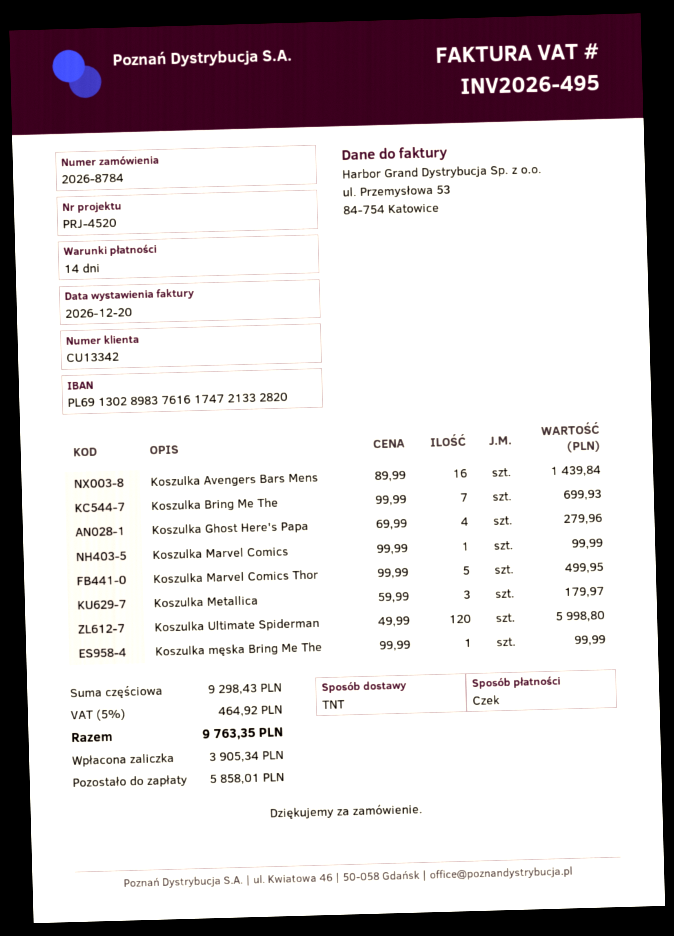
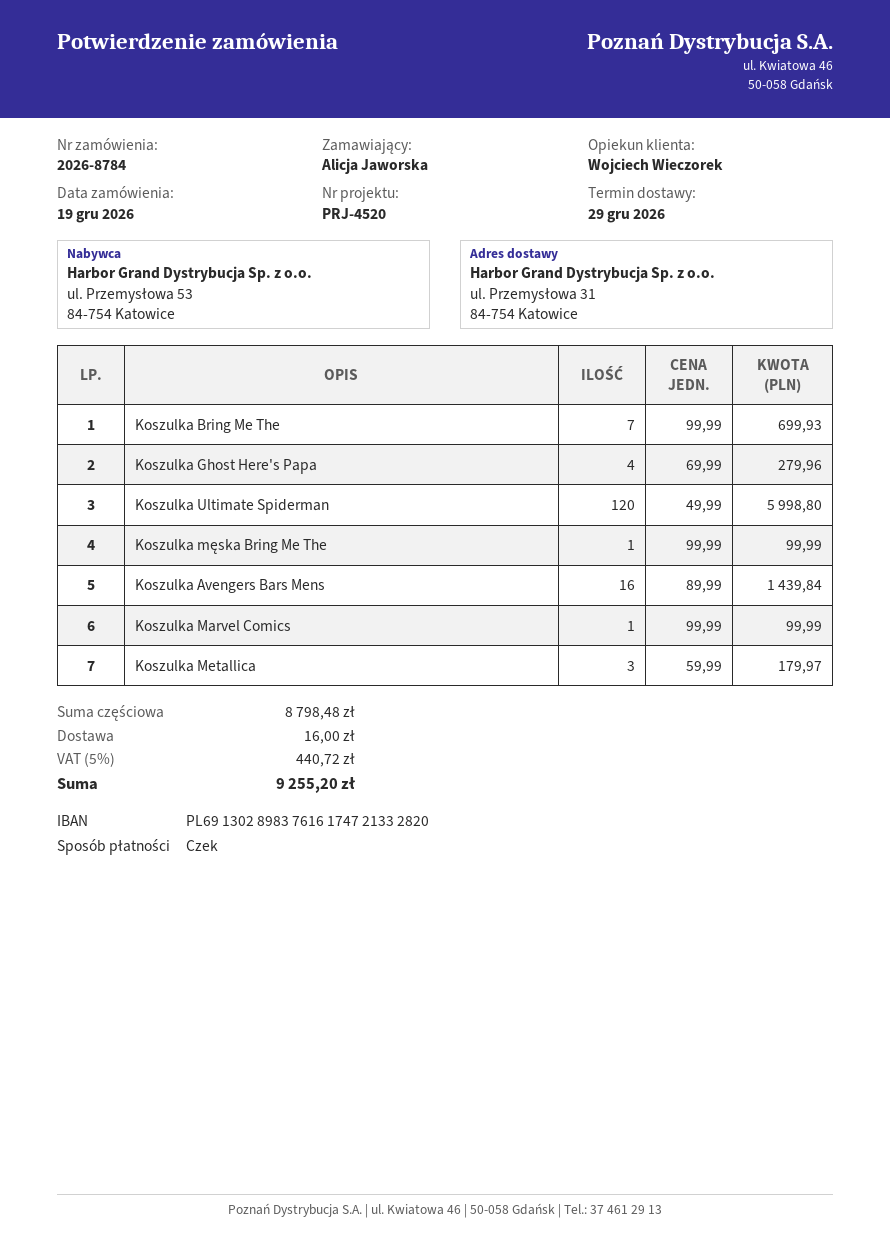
Koszulka Marvel Comics Thor: 5 x 99.99 = 499.95 -> none
subtotal: 9298.43 -> 8798.48
shipping: none -> 16.00
tax: 5% = 464.92 -> 5% = 440.72
total: 9763.35 -> 9255.20

